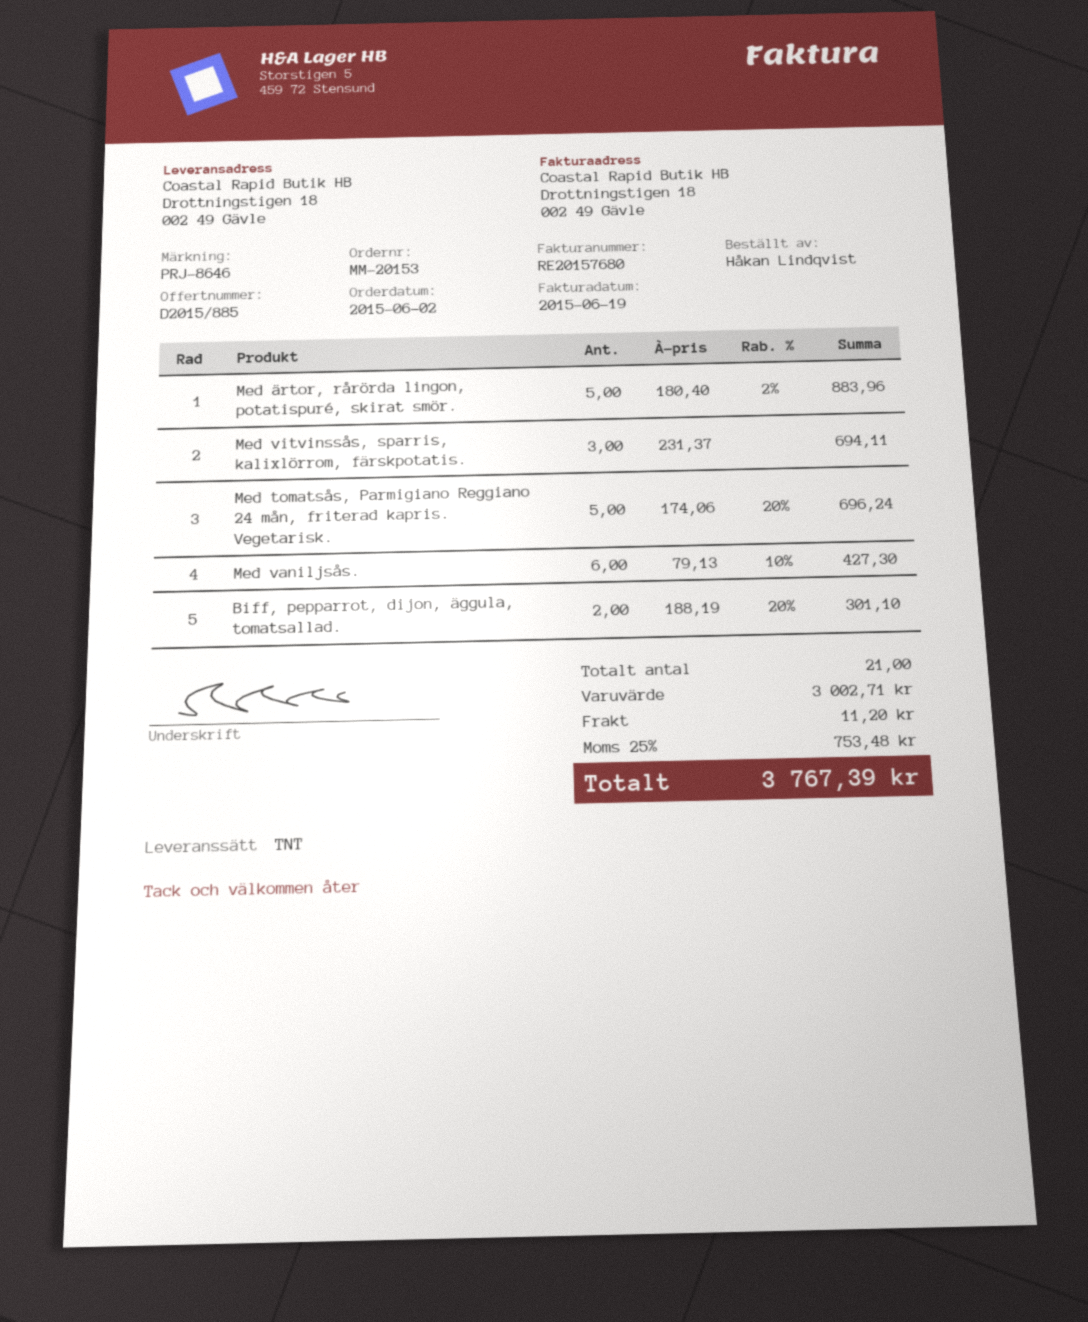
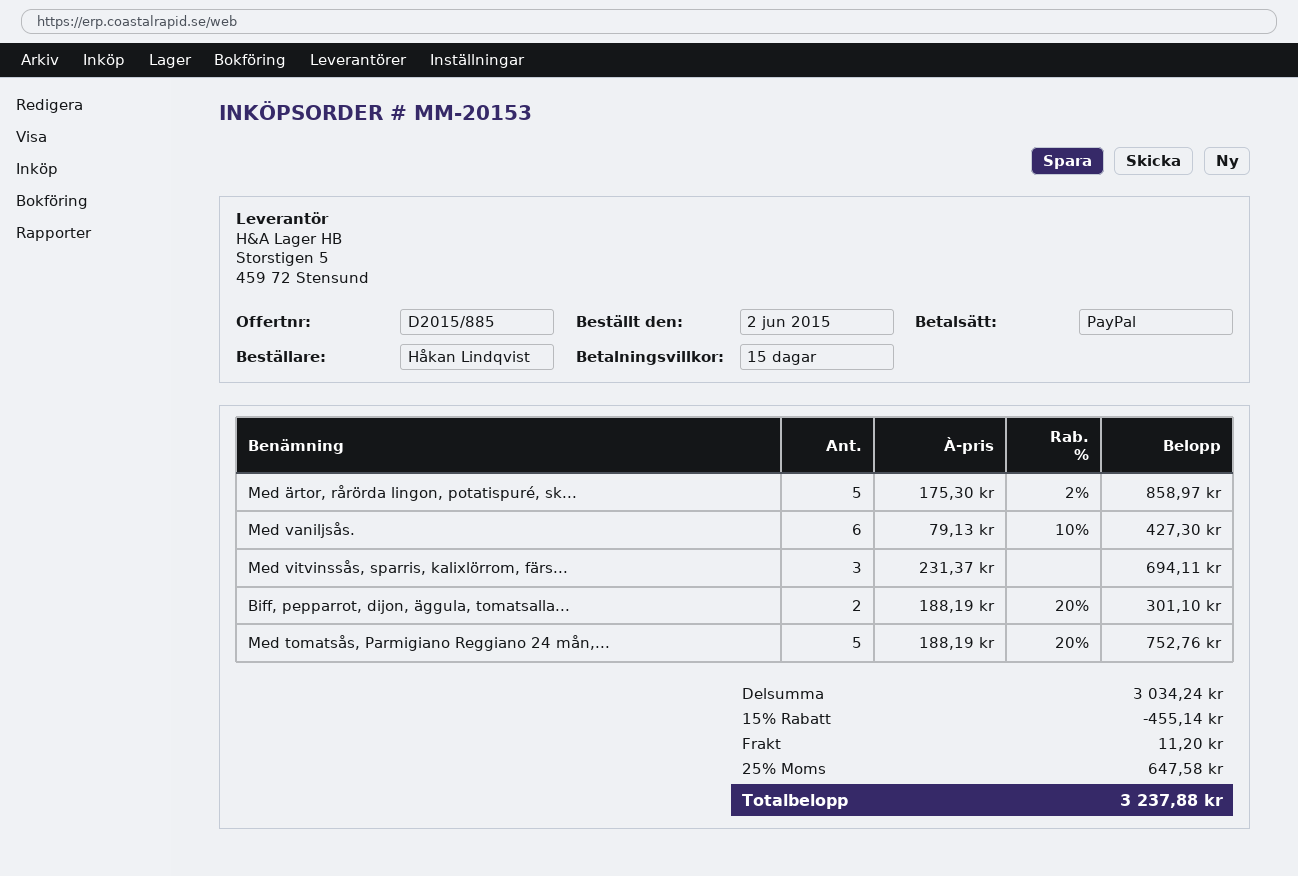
Med ärtor, rårörda lingon, potatispuré, skirat smör.: 5 x 180.40 - 2% = 883.96 -> 5 x 175.30 - 2% = 858.97
Med tomatsås, Parmigiano Reggiano 24 mån, friterad kapris. Vegetarisk.: 5 x 174.06 - 20% = 696.24 -> 5 x 188.19 - 20% = 752.76
subtotal: 3002.71 -> 3034.24
discount: none -> 15% = 455.14
tax: 25% = 753.48 -> 25% = 647.58
total: 3767.39 -> 3237.88

